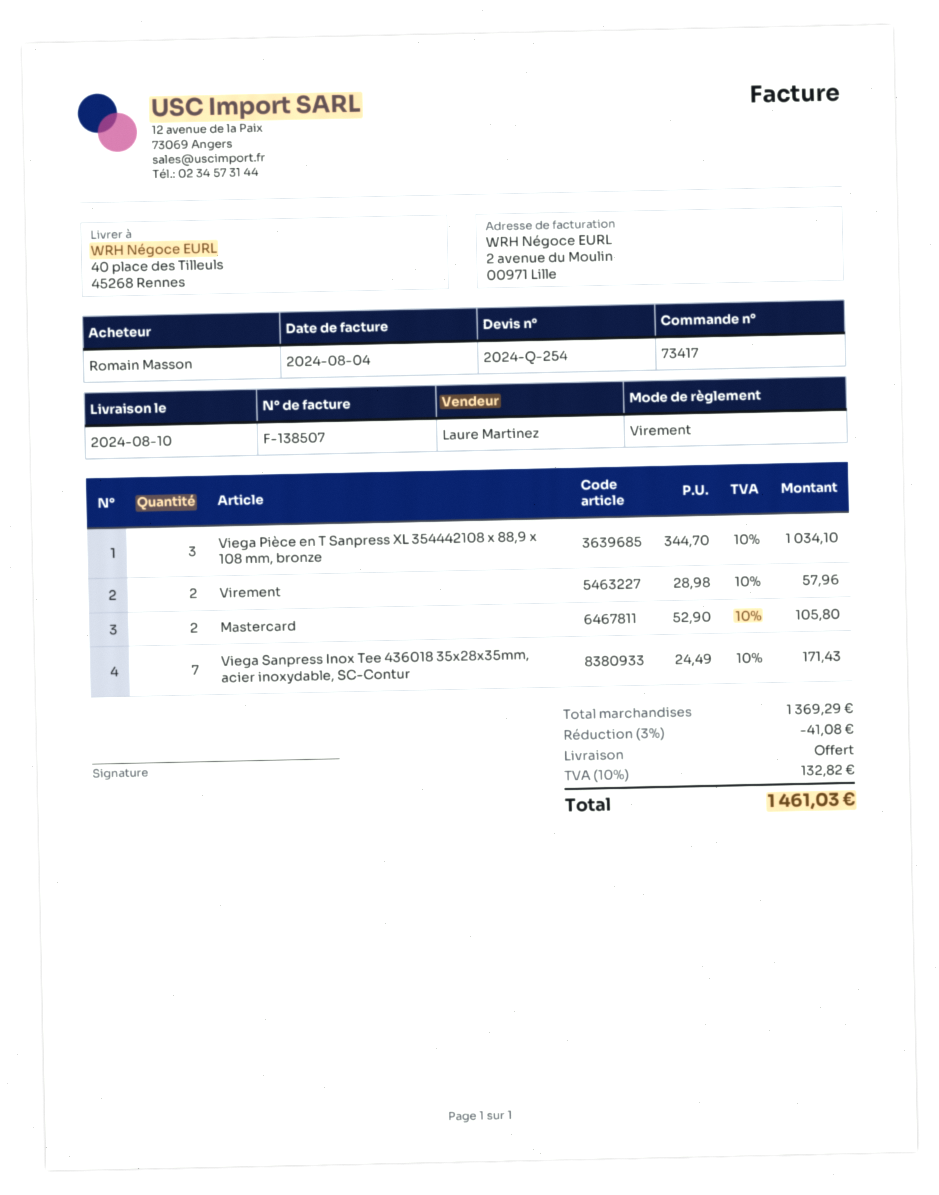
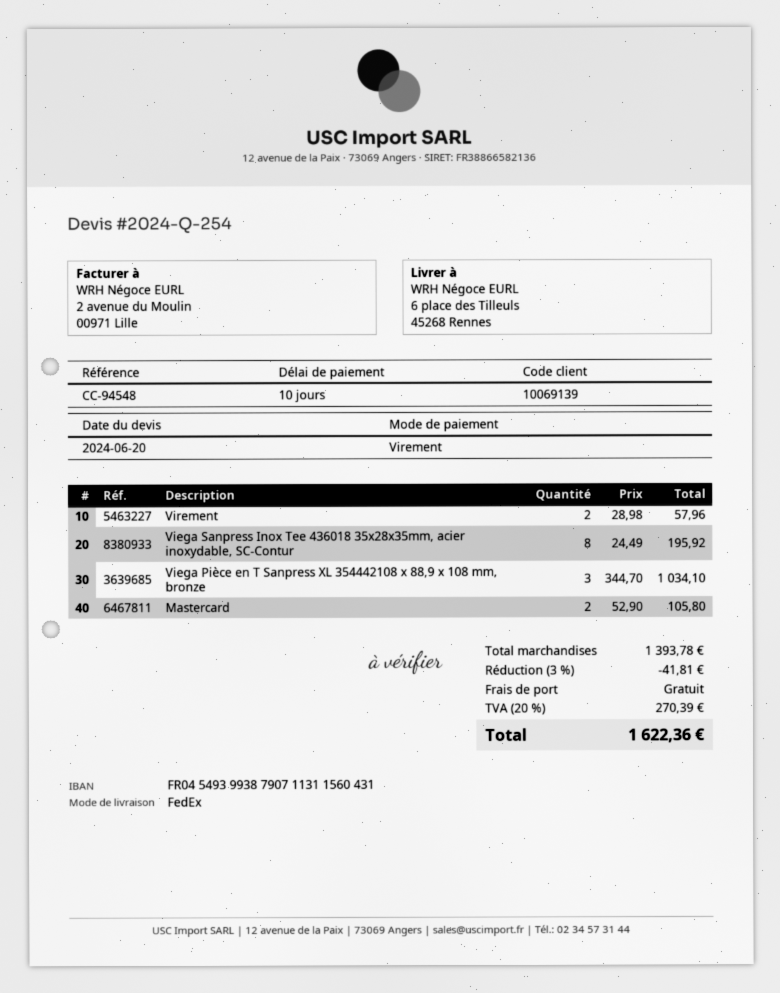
ship to: 40 place des Tilleuls, 45268 Rennes -> 6 place des Tilleuls, 45268 Rennes
Viega Sanpress Inox Tee 436018 35x28x35mm, acier inoxydable, SC-Contur: 7 x 24.49 = 171.43 -> 8 x 24.49 = 195.92
subtotal: 1369.29 -> 1393.78
discount: 3% = 41.08 -> 3% = 41.81
tax: 10% = 132.82 -> 20% = 270.39
total: 1461.03 -> 1622.36

